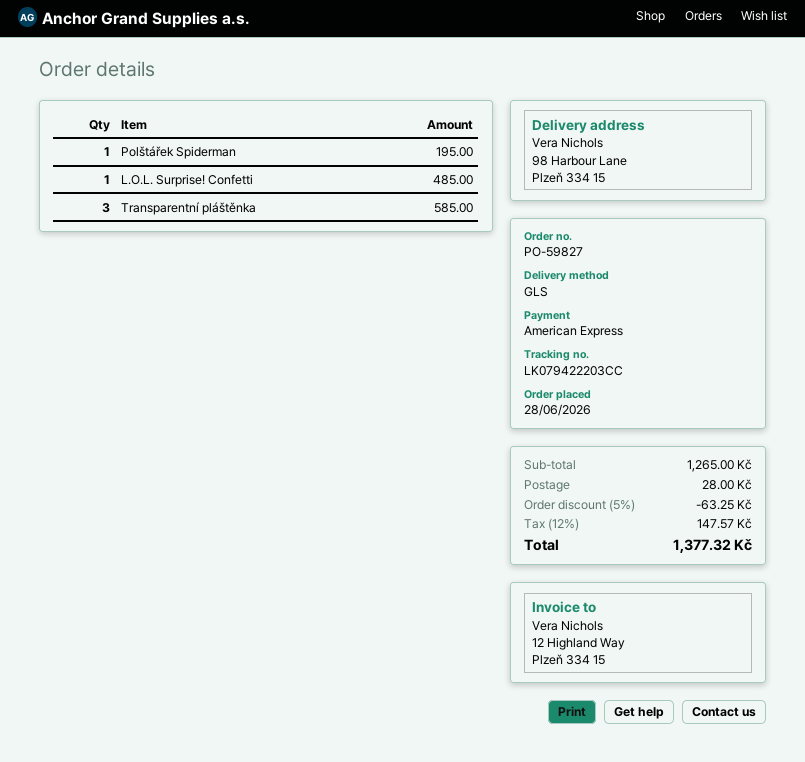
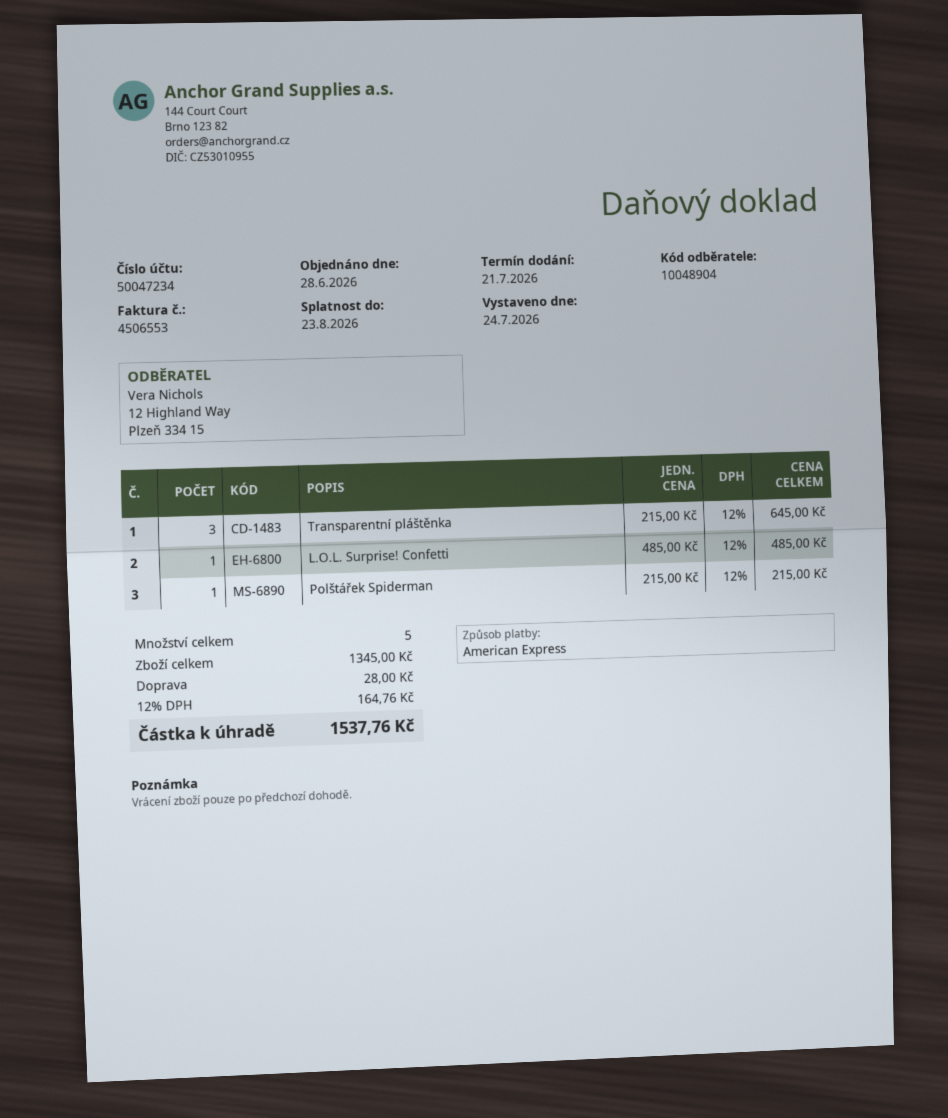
Polštářek Spiderman: 1 for 195.00 -> 1 for 215.00
Transparentní pláštěnka: 3 for 585.00 -> 3 for 645.00
subtotal: 1265.00 -> 1345.00
discount: 5% = 63.25 -> none
tax: 12% = 147.57 -> 12% = 164.76
total: 1377.32 -> 1537.76

